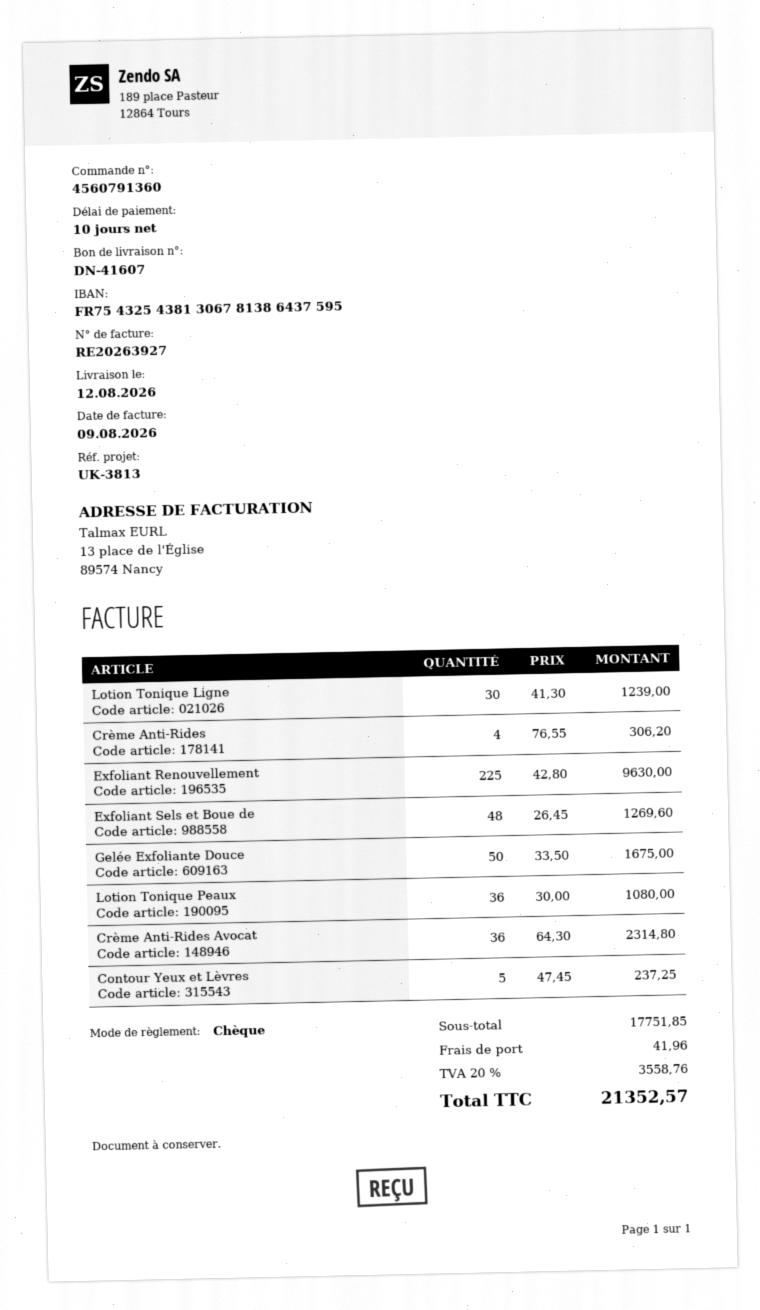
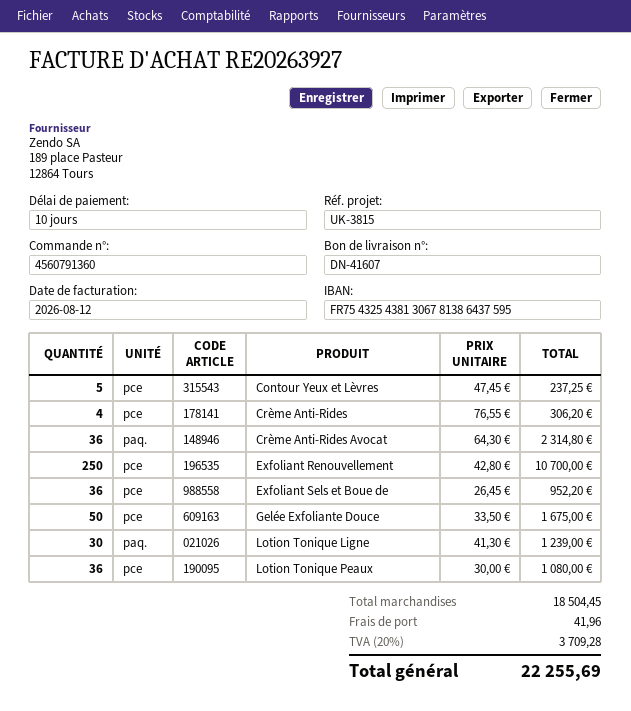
invoice date: 2026-08-09 -> 2026-08-12
reference: UK-3813 -> UK-3815
Exfoliant Renouvellement: 225 x 42.80 = 9630.00 -> 250 x 42.80 = 10700.00
Exfoliant Sels et Boue de: 48 x 26.45 = 1269.60 -> 36 x 26.45 = 952.20
subtotal: 17751.85 -> 18504.45
tax: 20% = 3558.76 -> 20% = 3709.28
total: 21352.57 -> 22255.69

